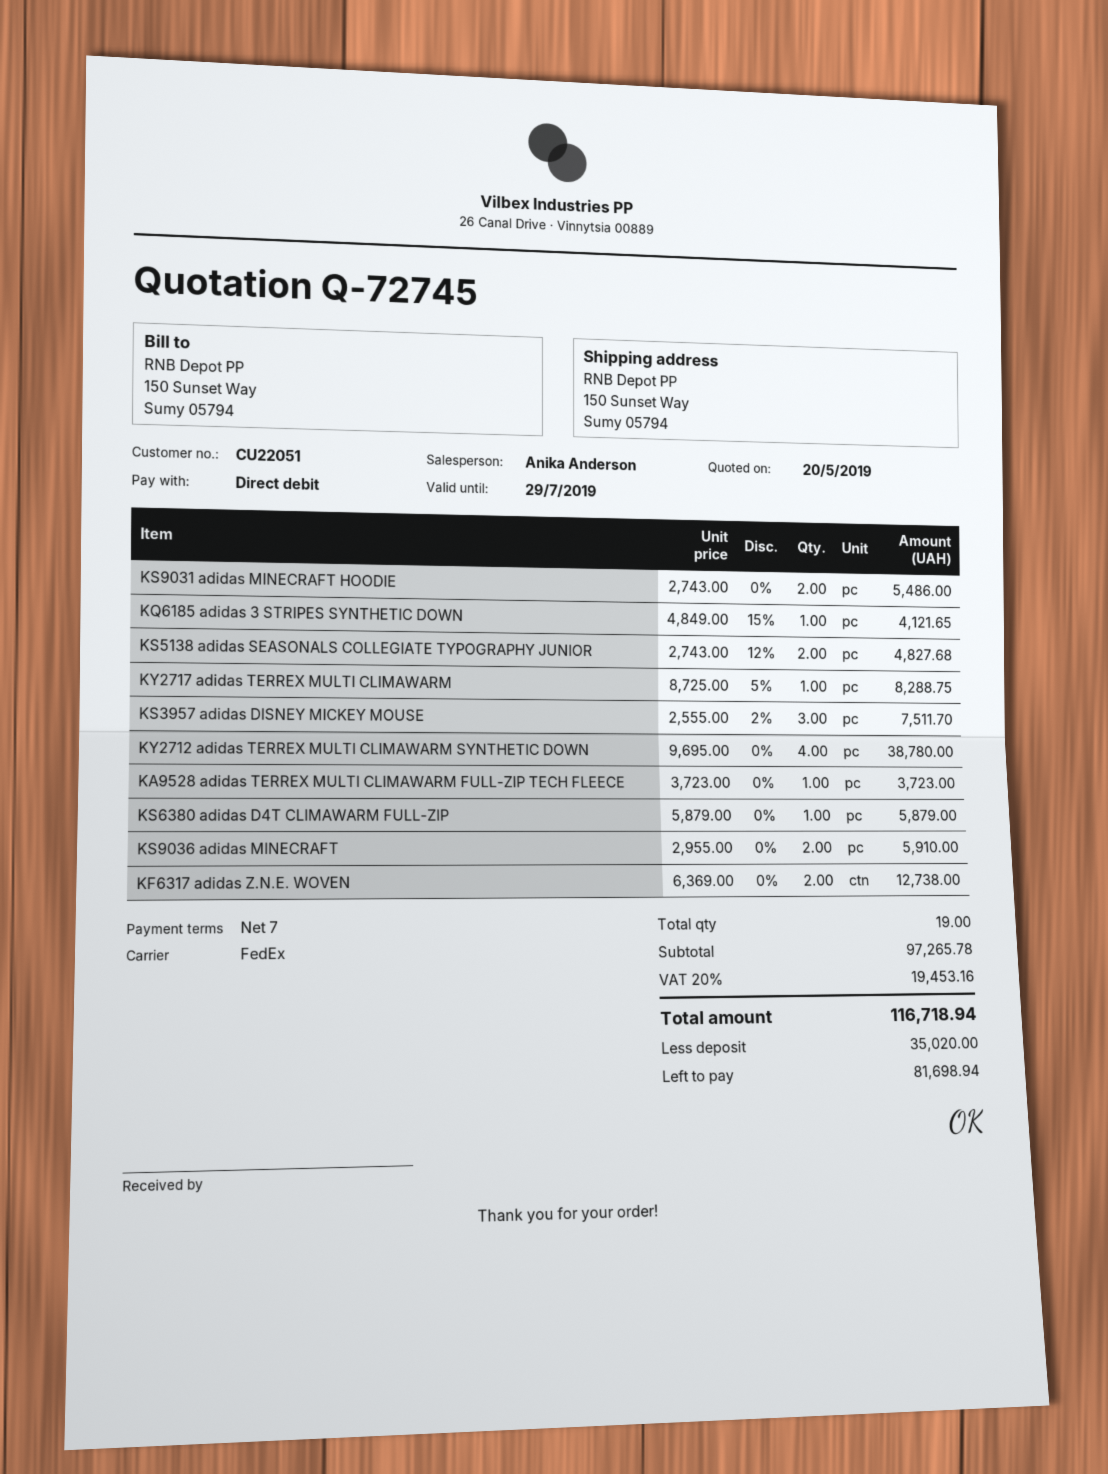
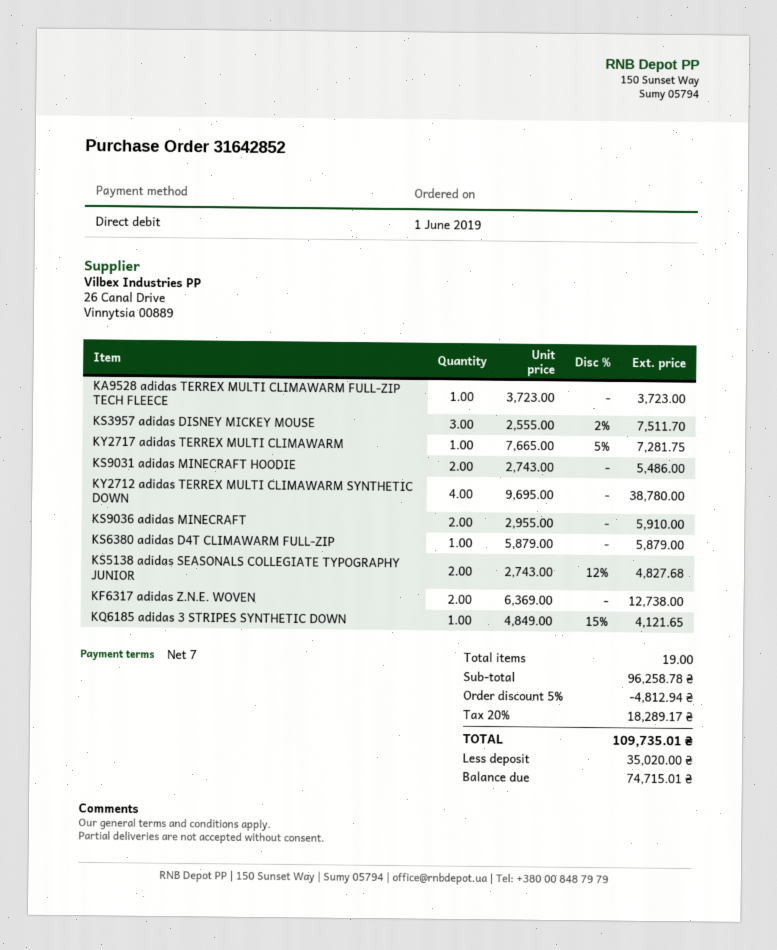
KY2717 adidas TERREX MULTI CLIMAWARM: 1 x 8725.00 - 5% = 8288.75 -> 1 x 7665.00 - 5% = 7281.75
subtotal: 97265.78 -> 96258.78
discount: none -> 5% = 4812.94
tax: 20% = 19453.16 -> 20% = 18289.17
total: 116718.94 -> 109735.01
balance: 81698.94 -> 74715.01

